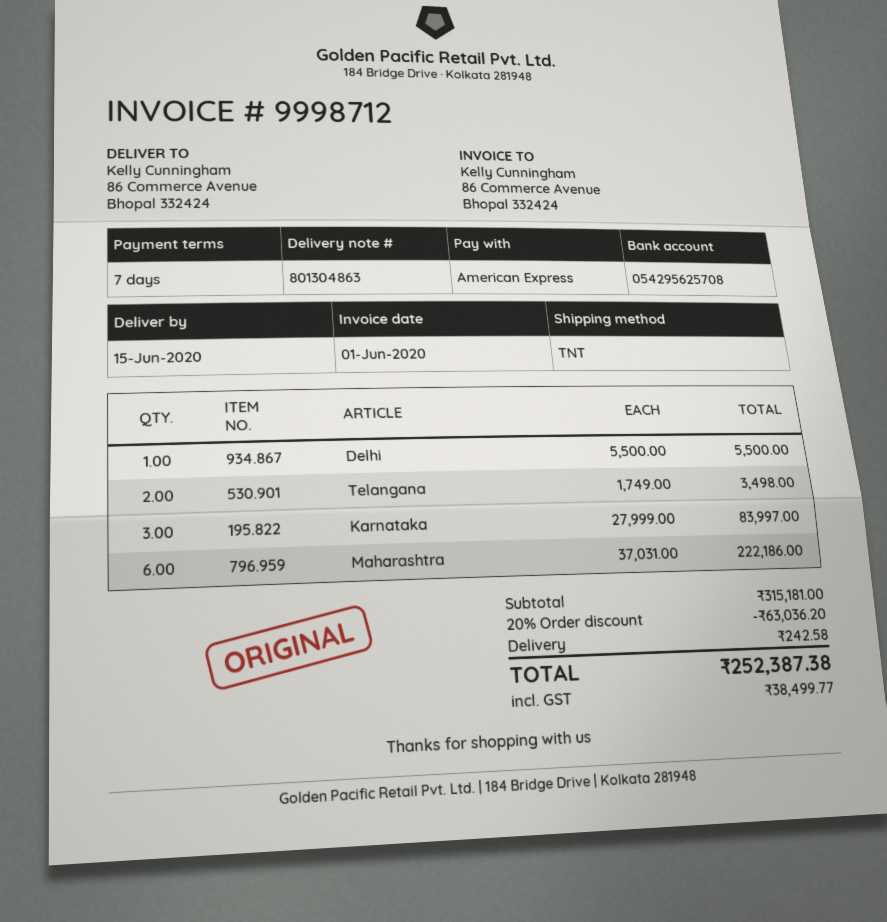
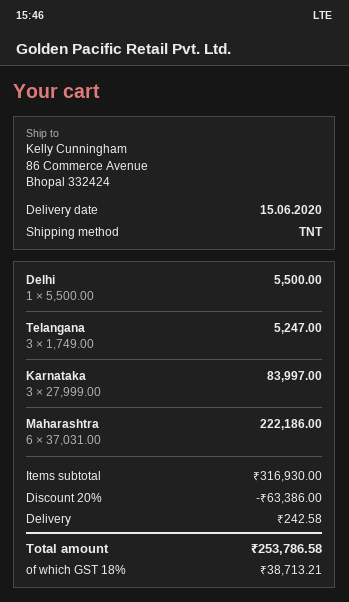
Telangana: 2 x 1749.00 = 3498.00 -> 3 x 1749.00 = 5247.00
subtotal: 315181.00 -> 316930.00
discount: 20% = 63036.20 -> 20% = 63386.00
tax: 38499.77 -> 38713.21
total: 252387.38 -> 253786.58

